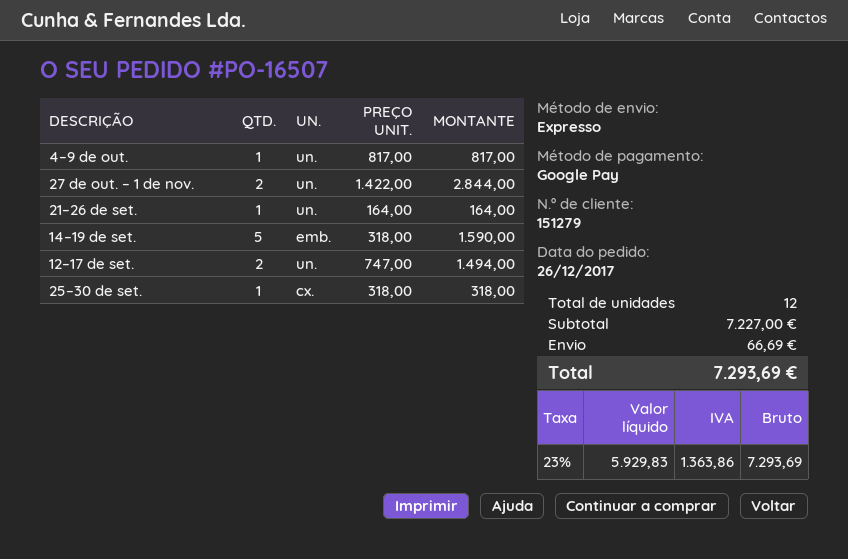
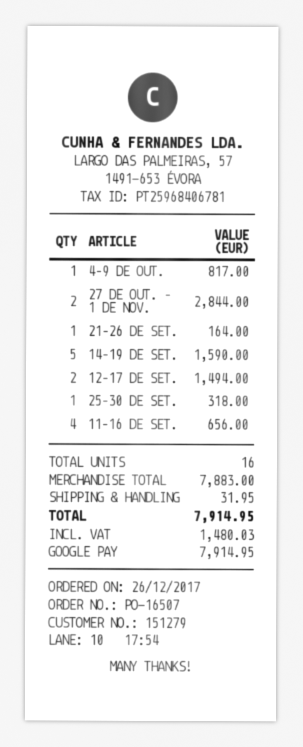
11–16 DE SET.: none -> 4 for 656.00
total quantity: 12 -> 16
subtotal: 7227.00 -> 7883.00
shipping: 66.69 -> 31.95
tax: 1363.86 -> 1480.03
total: 7293.69 -> 7914.95

